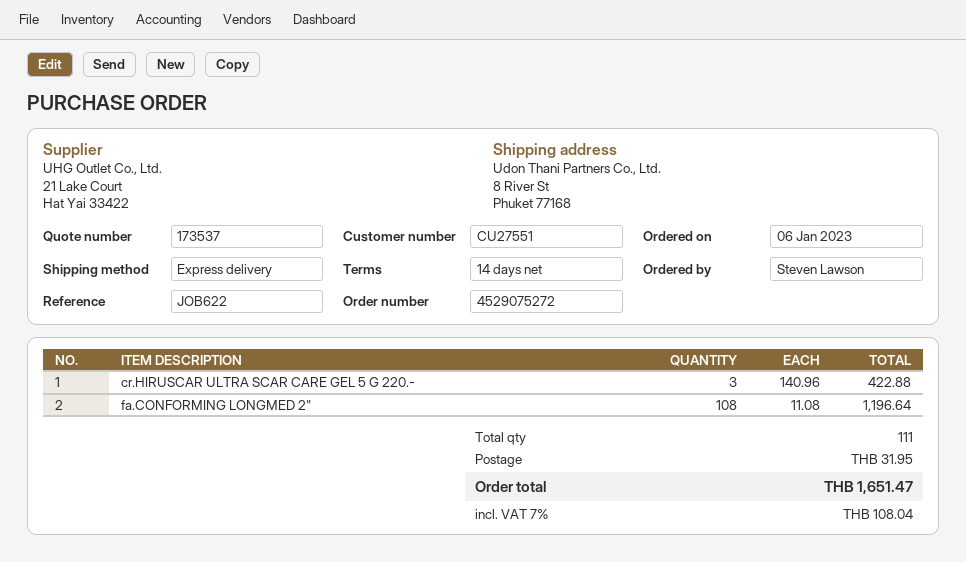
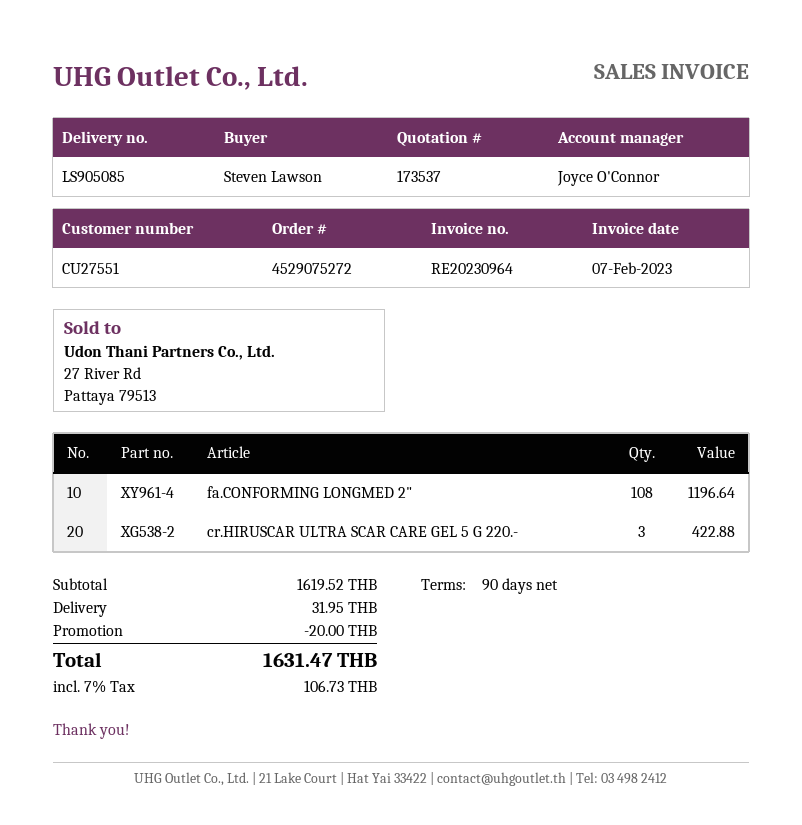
payment terms: 14 days -> 90 days
discount: none -> 20.00
tax: 7% = 108.04 -> 7% = 106.73
total: 1651.47 -> 1631.47

